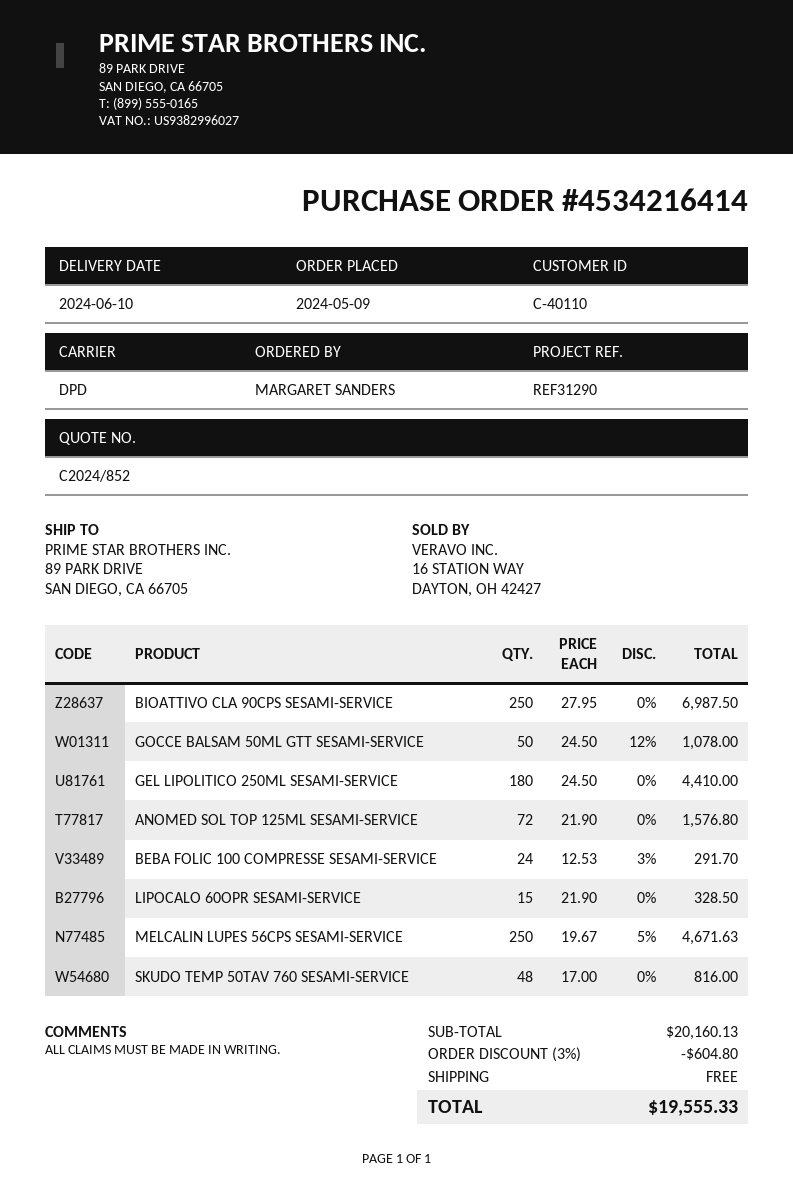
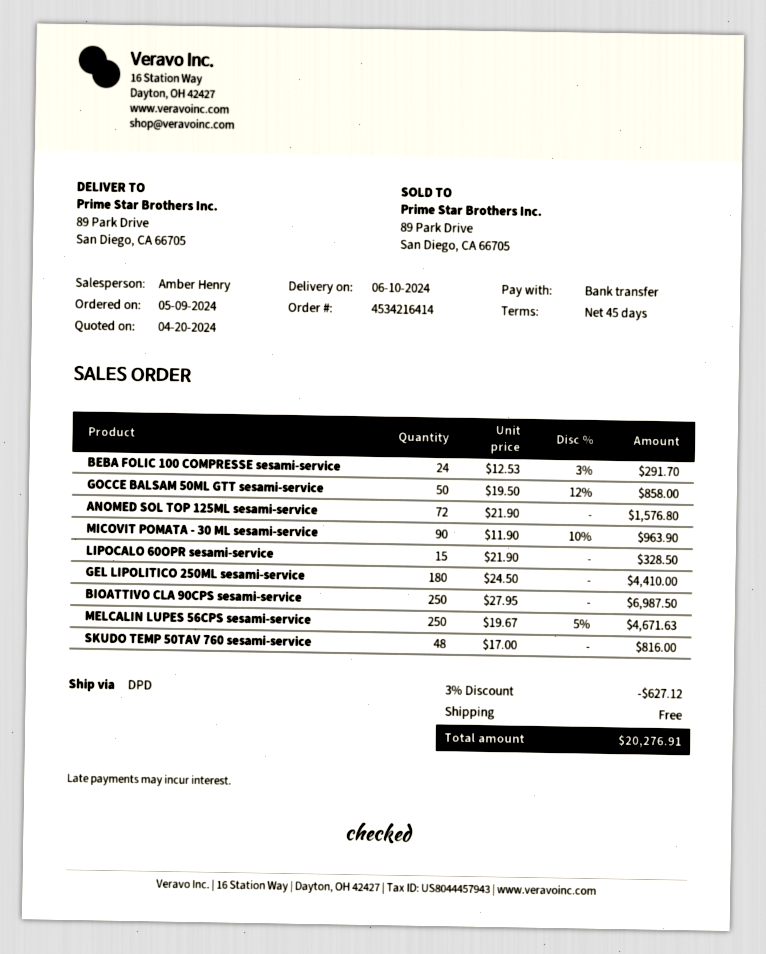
GOCCE BALSAM 50ML GTT SESAMI-SERVICE: 50 x 24.50 - 12% = 1078.00 -> 50 x 19.50 - 12% = 858.00
MICOVIT POMATA - 30 ML sesami-service: none -> 90 x 11.90 - 10% = 963.90
discount: 3% = 604.80 -> 3% = 627.12
total: 19555.33 -> 20276.91

